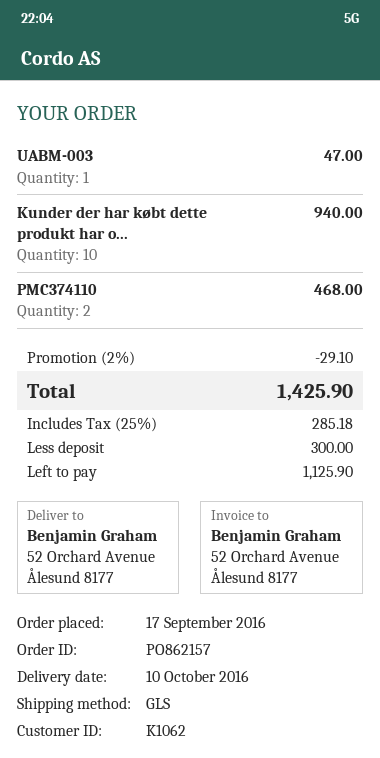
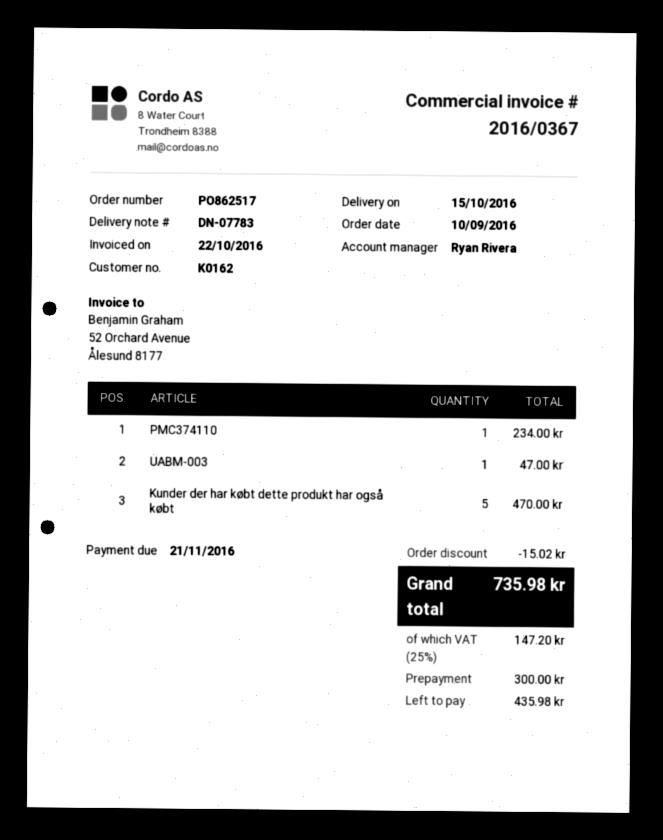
order number: PO862157 -> PO862517
order date: 2016-09-17 -> 2016-09-10
delivery date: 2016-10-10 -> 2016-10-15
customer number: K1062 -> K0162
Kunder der har købt dette produkt har o...: 10 for 940.00 -> 5 for 470.00
PMC374110: 2 for 468.00 -> 1 for 234.00
discount: 29.10 -> 15.02
tax: 25% = 285.18 -> 25% = 147.20
total: 1425.90 -> 735.98
balance: 1125.90 -> 435.98

